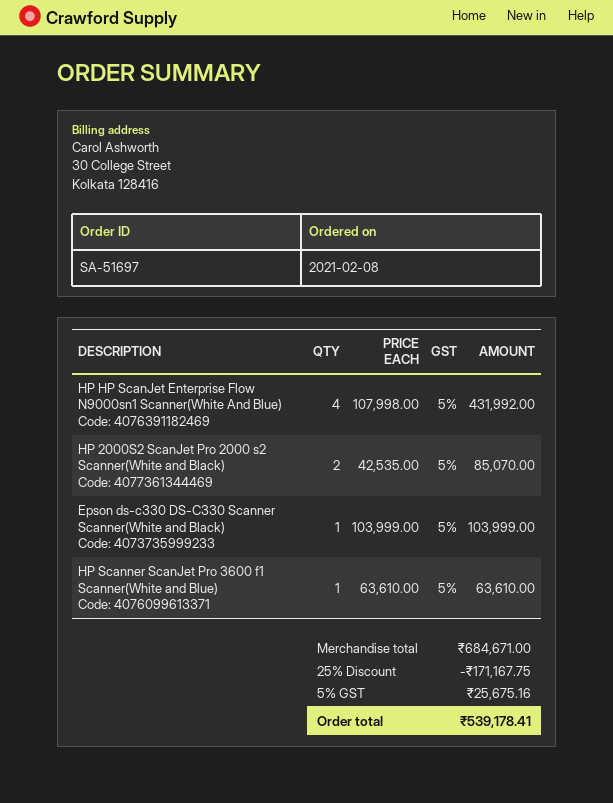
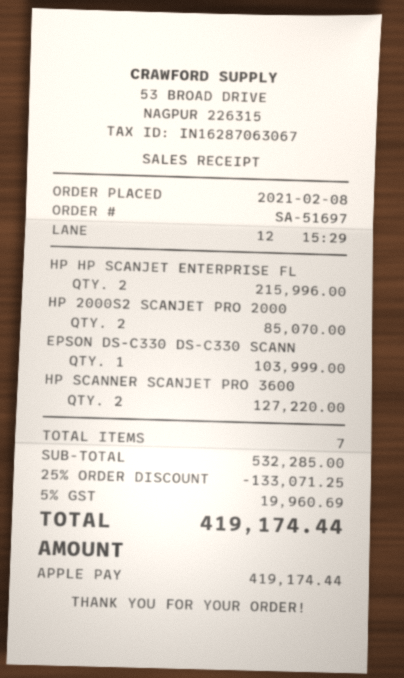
HP HP ScanJet Enterprise Flow N9000sn1 Scanner(White And Blue): 4 for 431992.00 -> 2 for 215996.00
HP Scanner ScanJet Pro 3600 f1 Scanner(White and Blue): 1 for 63610.00 -> 2 for 127220.00
subtotal: 684671.00 -> 532285.00
discount: 25% = 171167.75 -> 25% = 133071.25
tax: 5% = 25675.16 -> 5% = 19960.69
total: 539178.41 -> 419174.44

